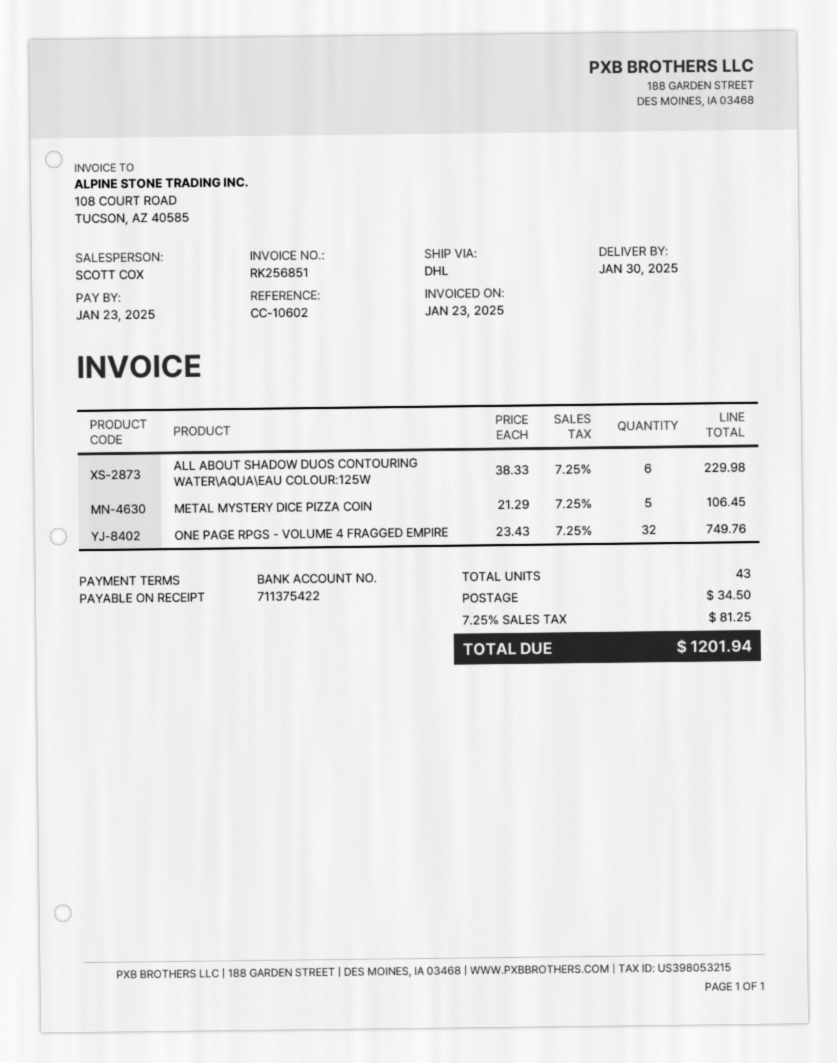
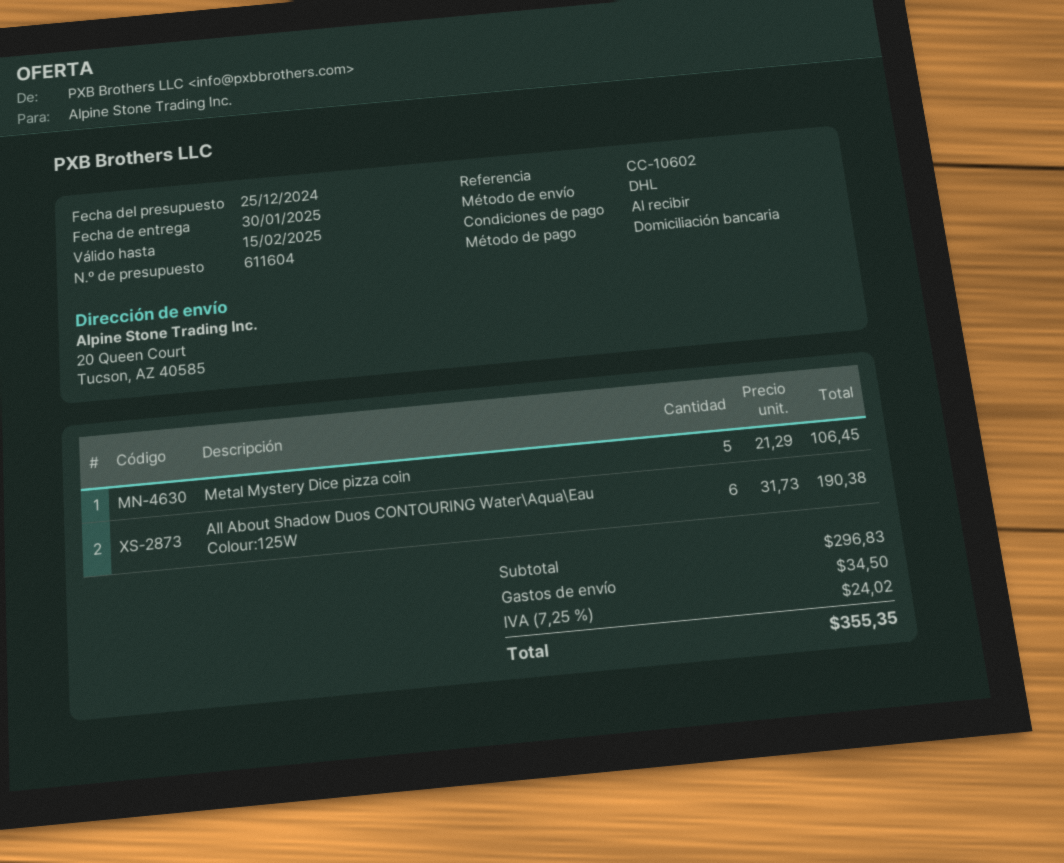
ALL ABOUT SHADOW DUOS CONTOURING WATER\AQUA\EAU COLOUR:125W: 6 x 38.33 = 229.98 -> 6 x 31.73 = 190.38
ONE PAGE RPGS - VOLUME 4 FRAGGED EMPIRE: 32 x 23.43 = 749.76 -> none
tax: 7.25% = 81.25 -> 7.25% = 24.02
total: 1201.94 -> 355.35

